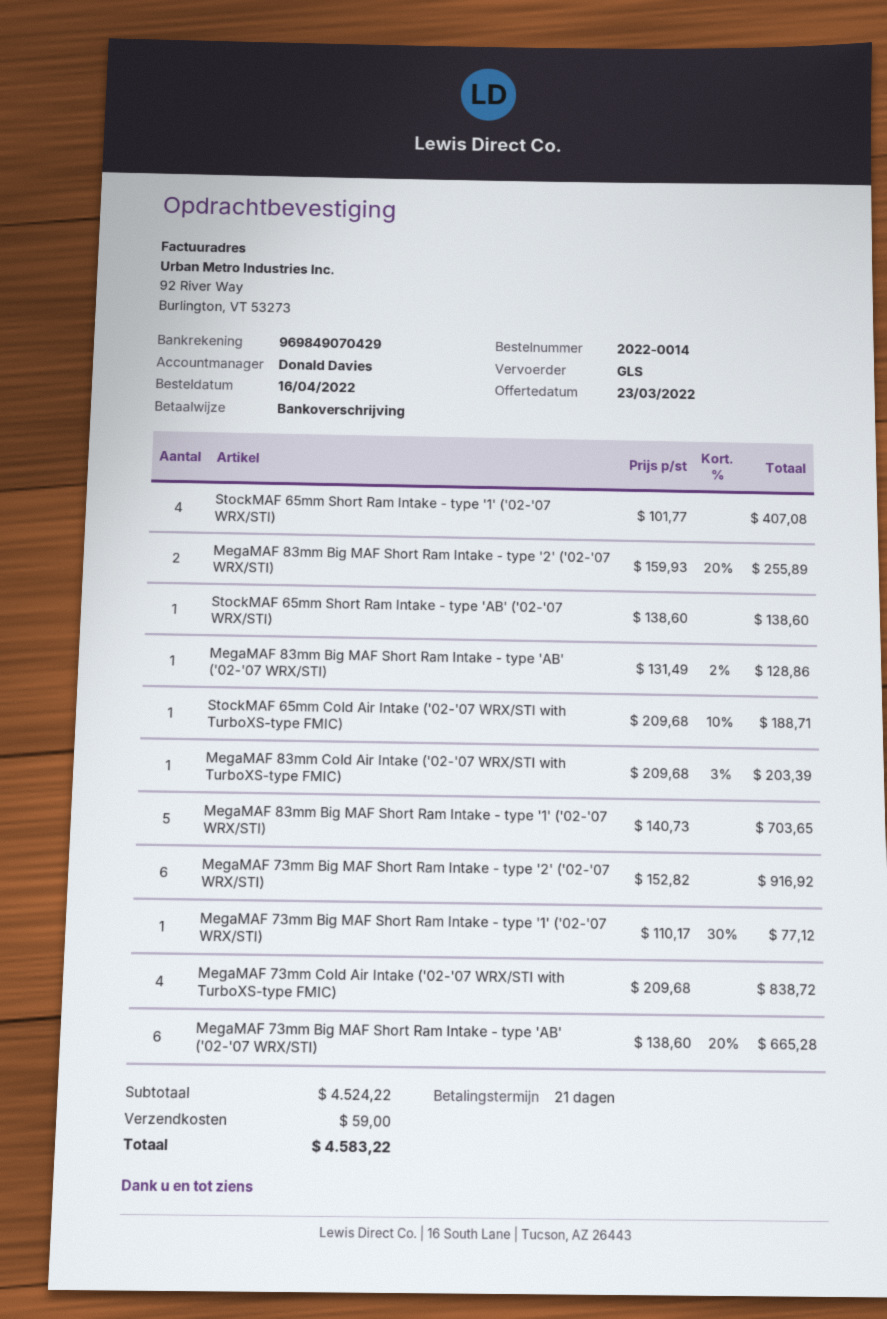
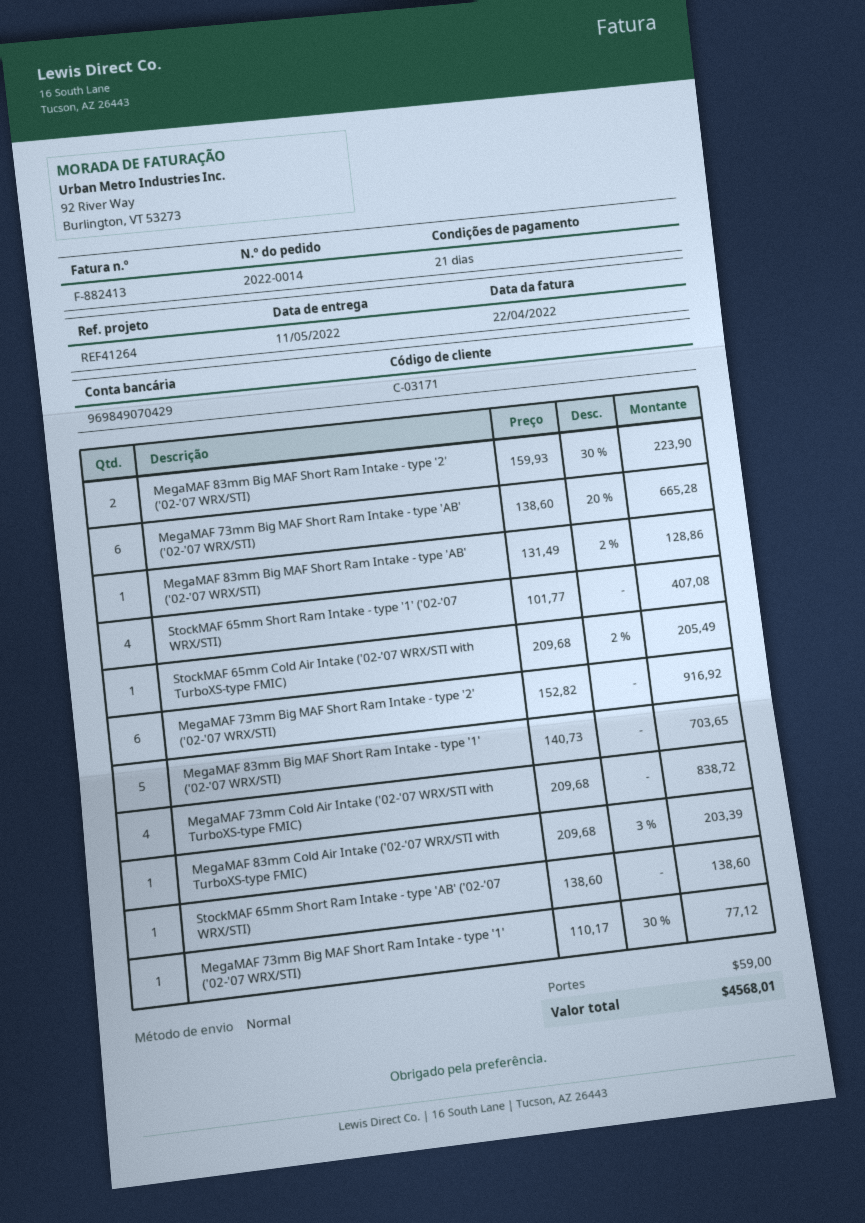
shipping method: GLS -> standard
MegaMAF 83mm Big MAF Short Ram Intake - type '2' ('02-'07 WRX/STI): 2 x 159.93 - 20% = 255.89 -> 2 x 159.93 - 30% = 223.90
StockMAF 65mm Cold Air Intake ('02-'07 WRX/STI with TurboXS-type FMIC): 1 x 209.68 - 10% = 188.71 -> 1 x 209.68 - 2% = 205.49
total: 4583.22 -> 4568.01

